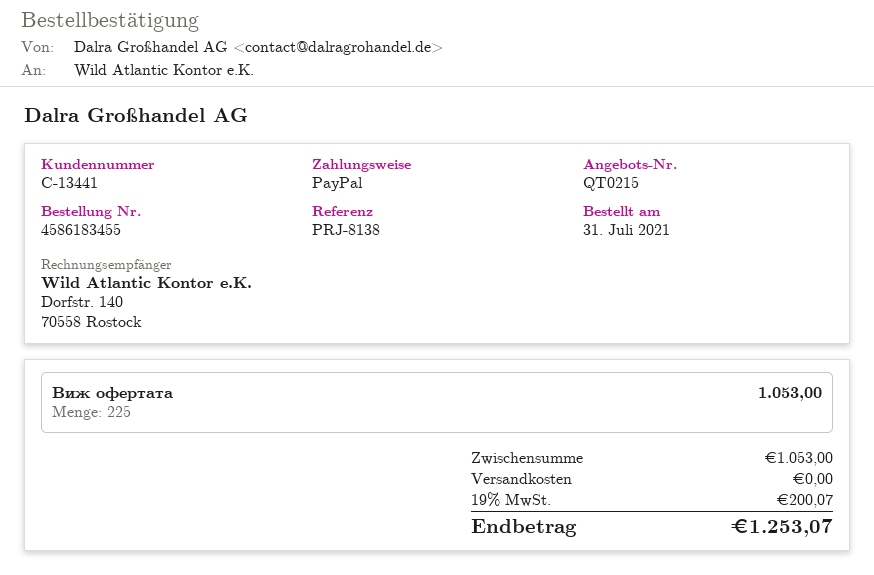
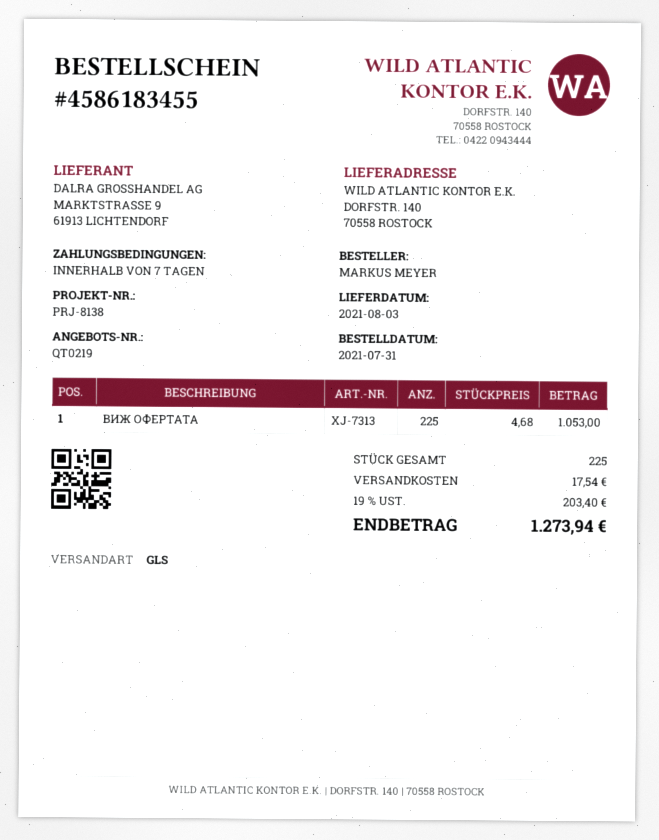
quote number: QT0215 -> QT0219
shipping: 0.00 -> 17.54
tax: 19% = 200.07 -> 19% = 203.40
total: 1253.07 -> 1273.94

